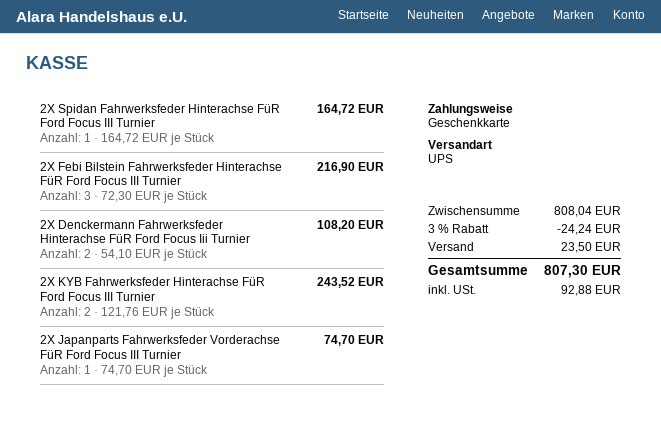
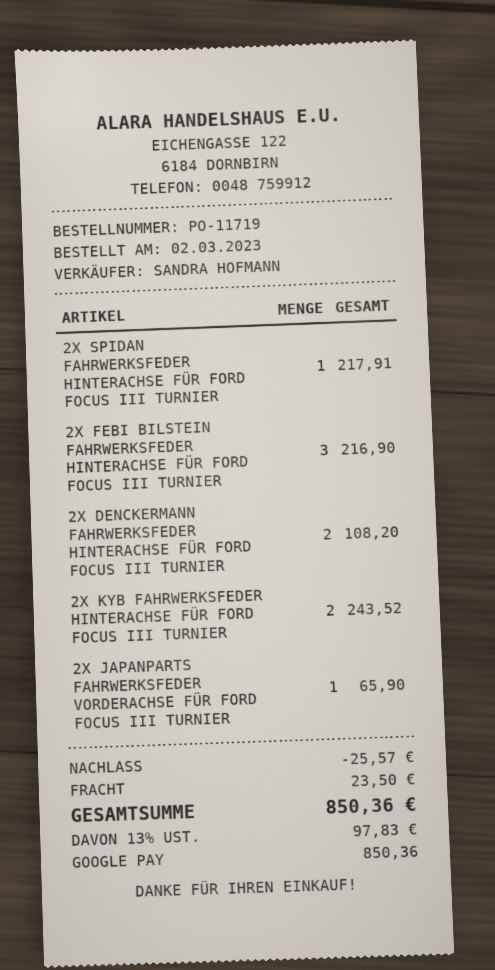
payment method: gift card -> Google Pay
2X Spidan Fahrwerksfeder Hinterachse FüR Ford Focus III Turnier: 1 for 164.72 -> 1 for 217.91
2X Japanparts Fahrwerksfeder Vorderachse FüR Ford Focus III Turnier: 1 for 74.70 -> 1 for 65.90
discount: 24.24 -> 25.57
tax: 92.88 -> 97.83
total: 807.30 -> 850.36

